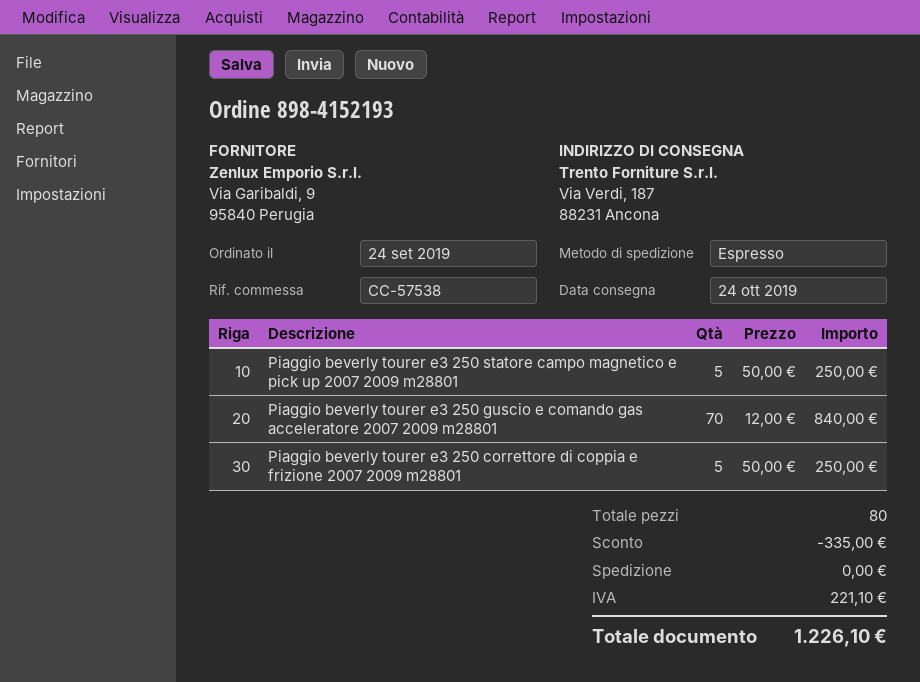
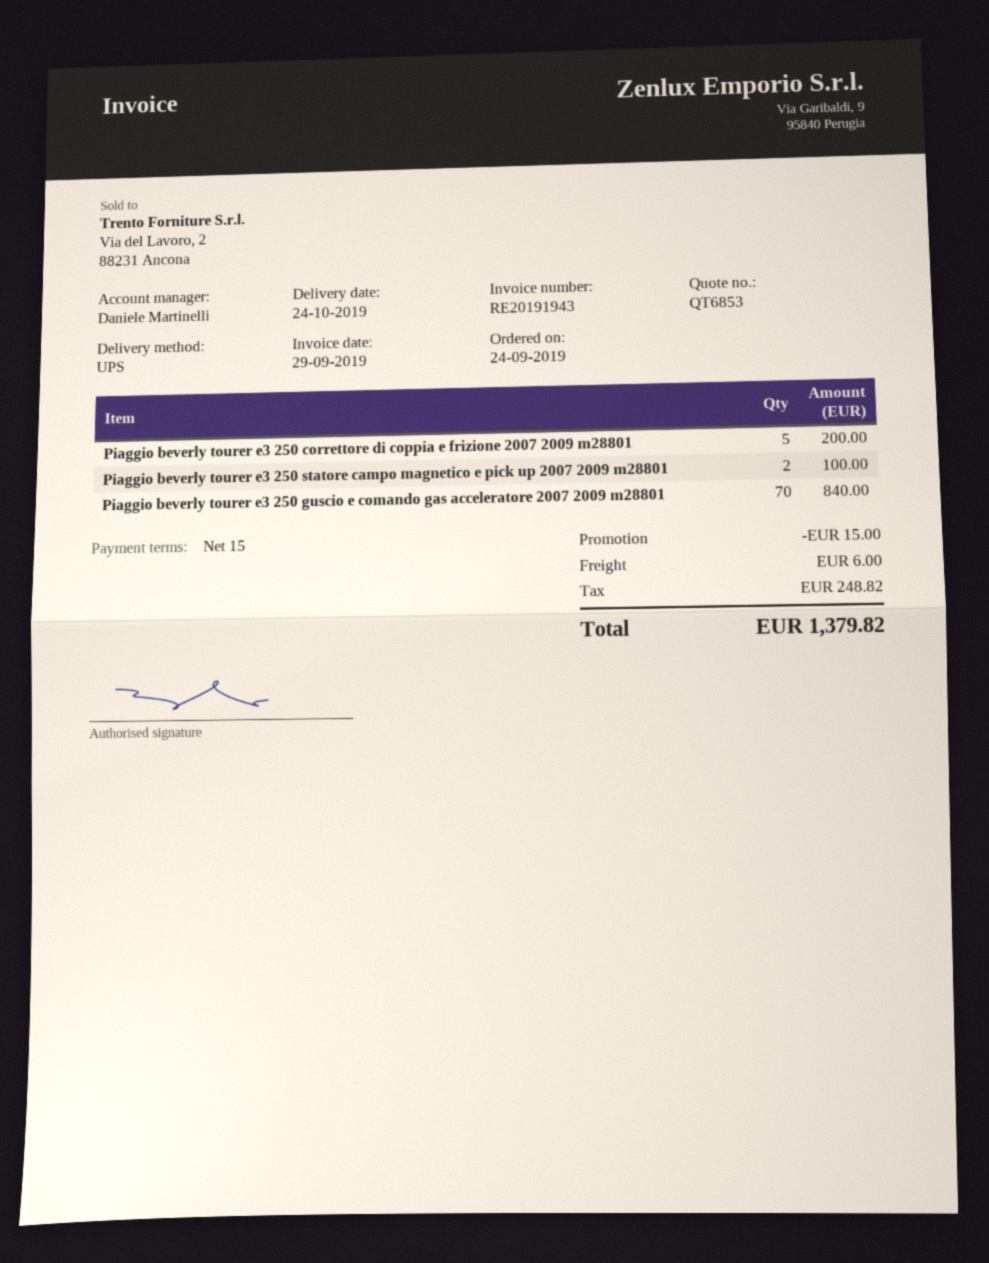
shipping method: express -> UPS
Piaggio beverly tourer e3 250 statore campo magnetico e pick up 2007 2009 m28801: 5 for 250.00 -> 2 for 100.00
Piaggio beverly tourer e3 250 correttore di coppia e frizione 2007 2009 m28801: 5 for 250.00 -> 5 for 200.00
discount: 335.00 -> 15.00
shipping: 0.00 -> 6.00
tax: 221.10 -> 248.82
total: 1226.10 -> 1379.82

